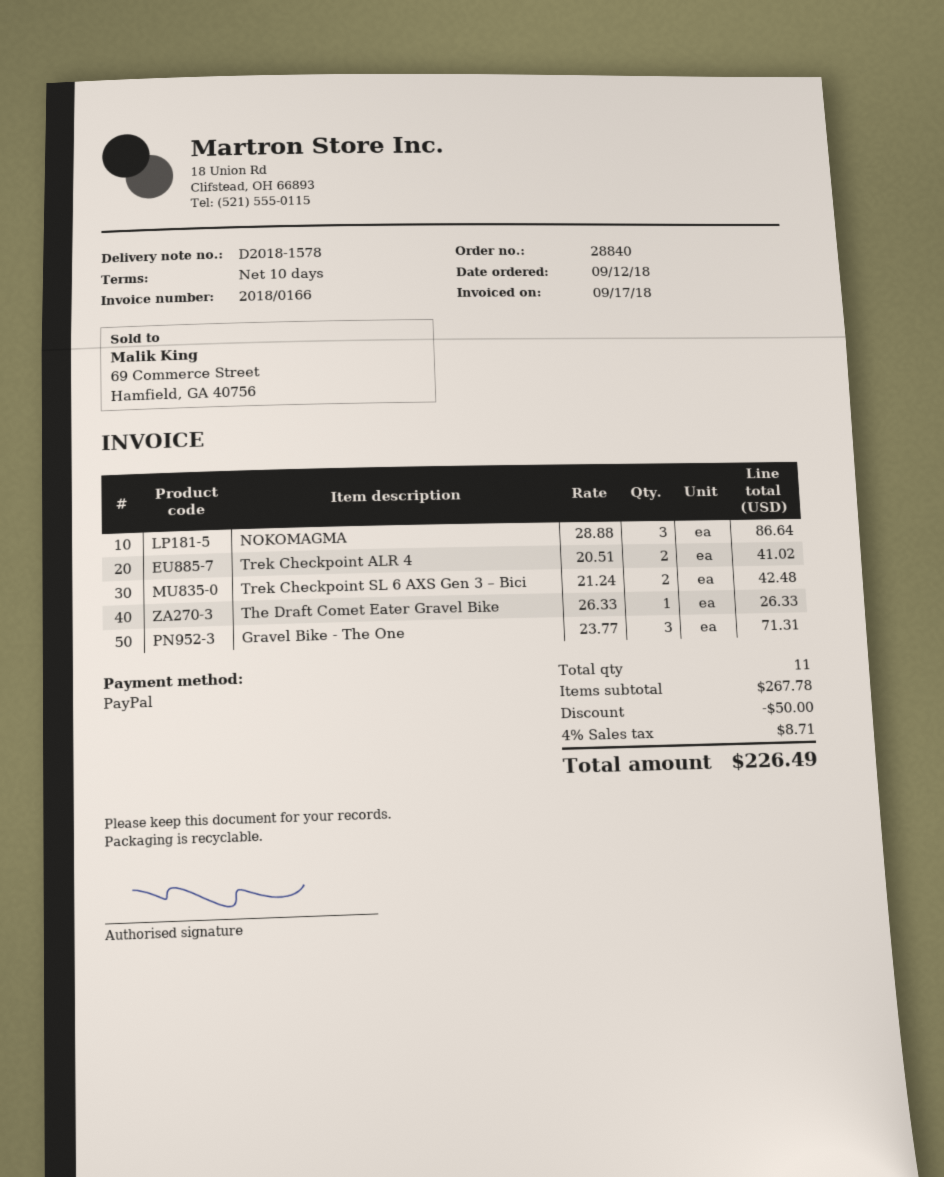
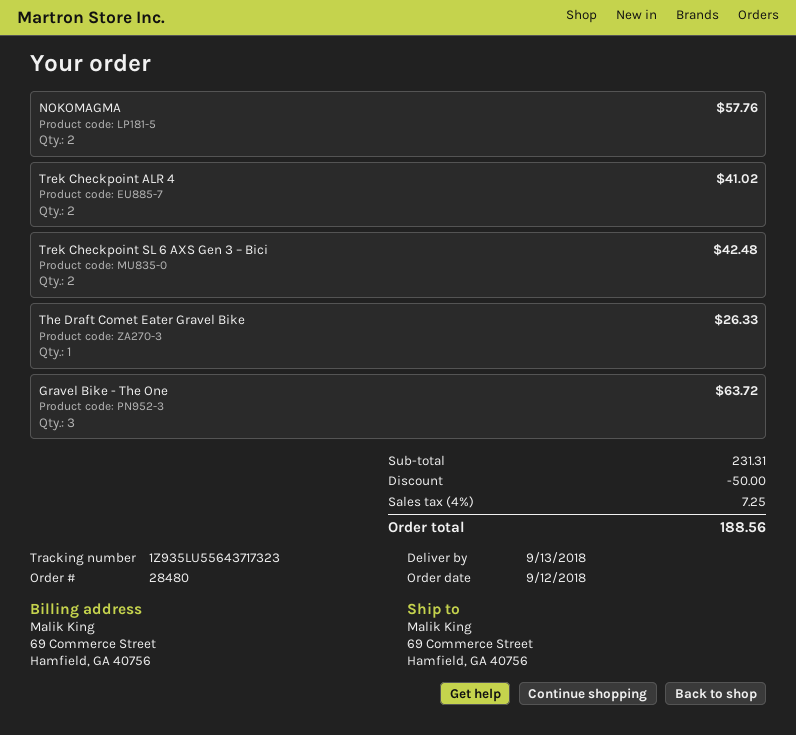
order number: 28840 -> 28480
NOKOMAGMA: 3 for 86.64 -> 2 for 57.76
Gravel Bike - The One: 3 for 71.31 -> 3 for 63.72
subtotal: 267.78 -> 231.31
tax: 4% = 8.71 -> 4% = 7.25
total: 226.49 -> 188.56

